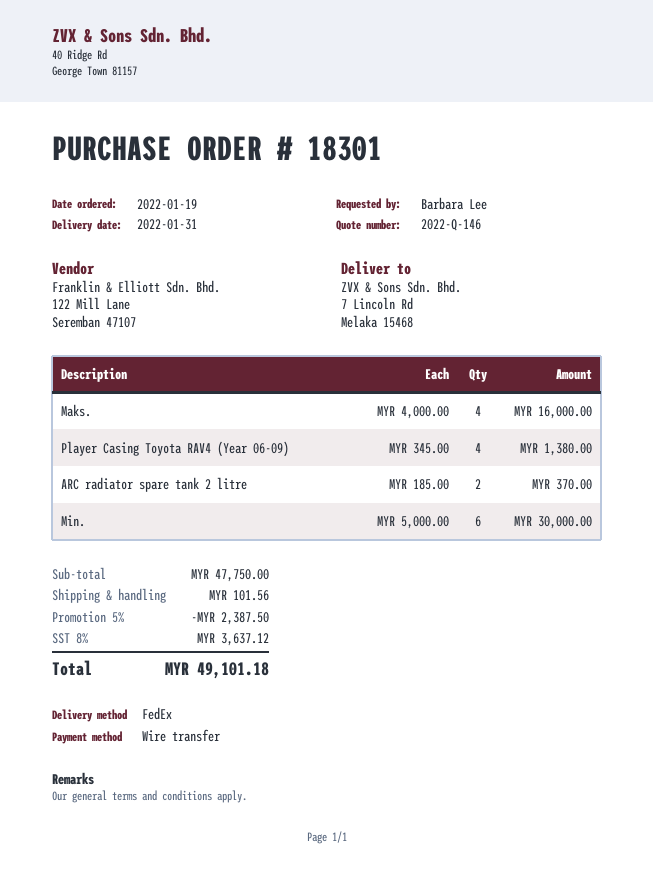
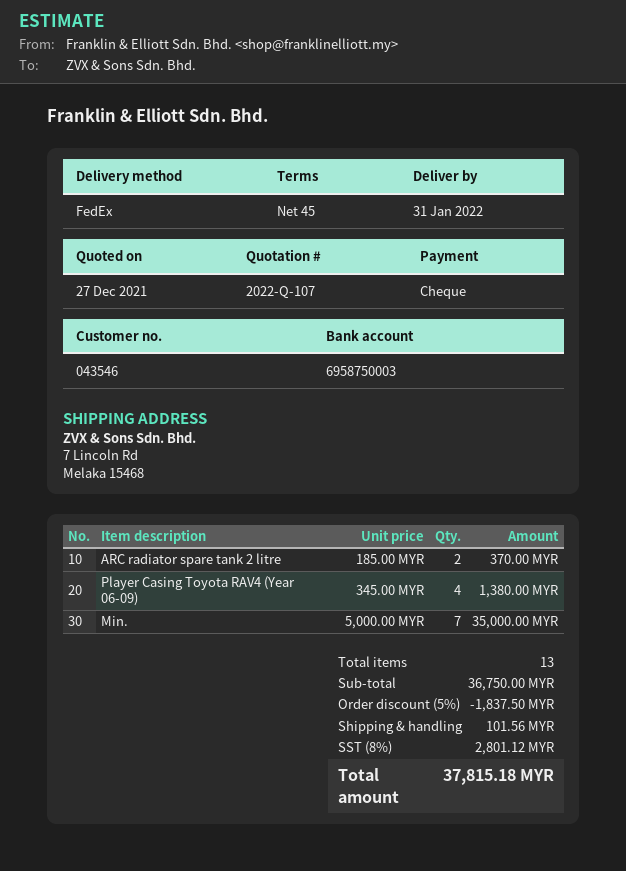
quote number: 2022-Q-146 -> 2022-Q-107
payment method: bank transfer -> cheque
Maks.: 4 x 4000.00 = 16000.00 -> none
Min.: 6 x 5000.00 = 30000.00 -> 7 x 5000.00 = 35000.00
subtotal: 47750.00 -> 36750.00
discount: 5% = 2387.50 -> 5% = 1837.50
tax: 8% = 3637.12 -> 8% = 2801.12
total: 49101.18 -> 37815.18

